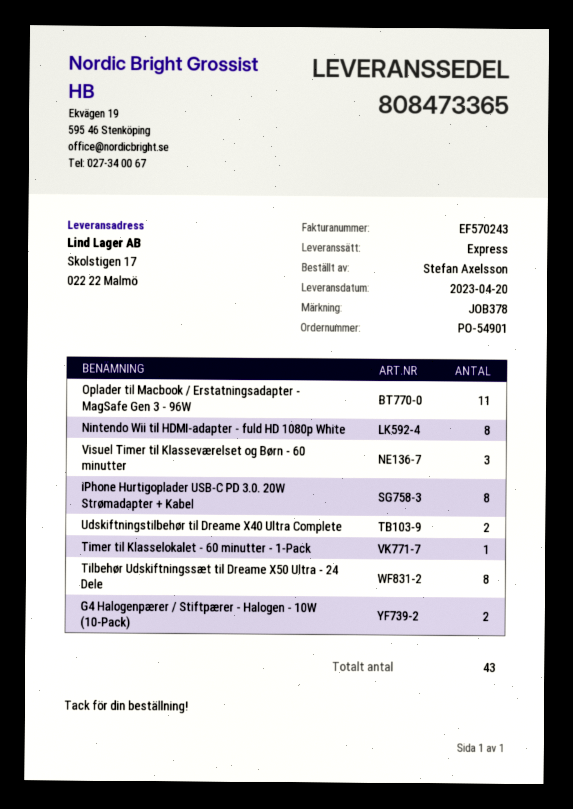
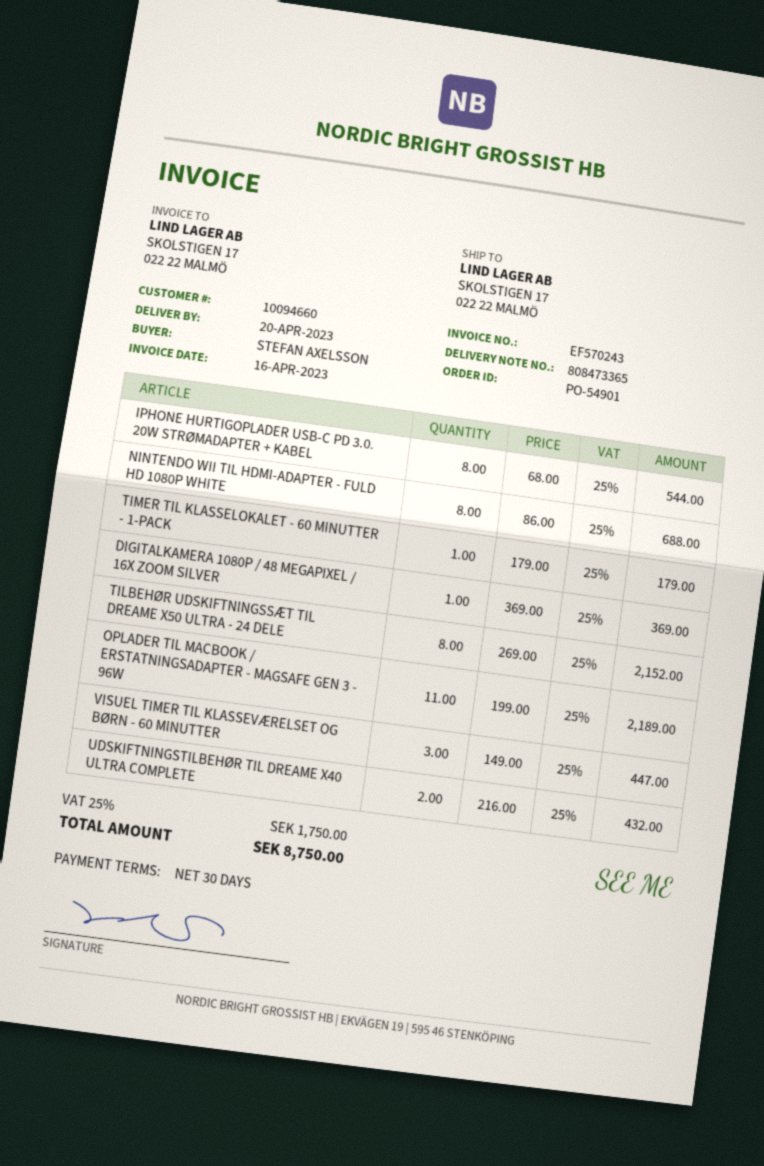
G4 Halogenpærer / Stiftpærer - Halogen - 10W (10-Pack): 2 -> none
DIGITALKAMERA 1080P / 48 MEGAPIXEL / 16X ZOOM SILVER: none -> 1

